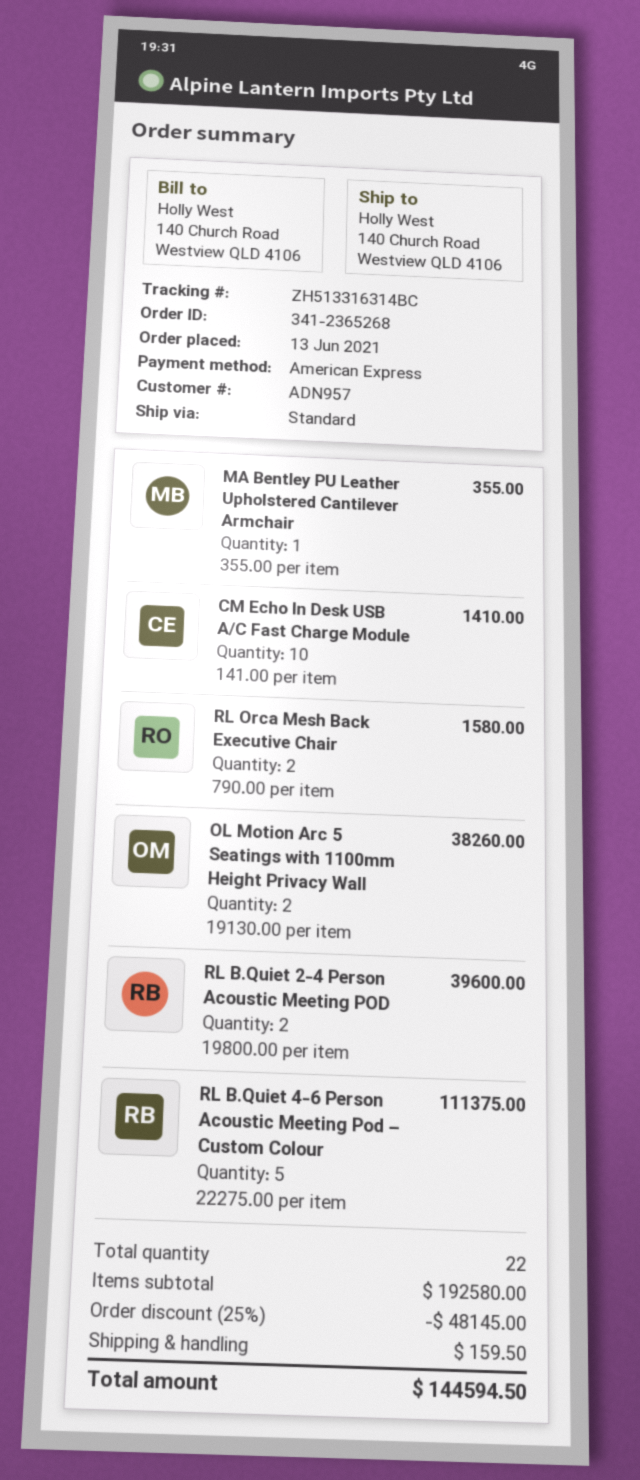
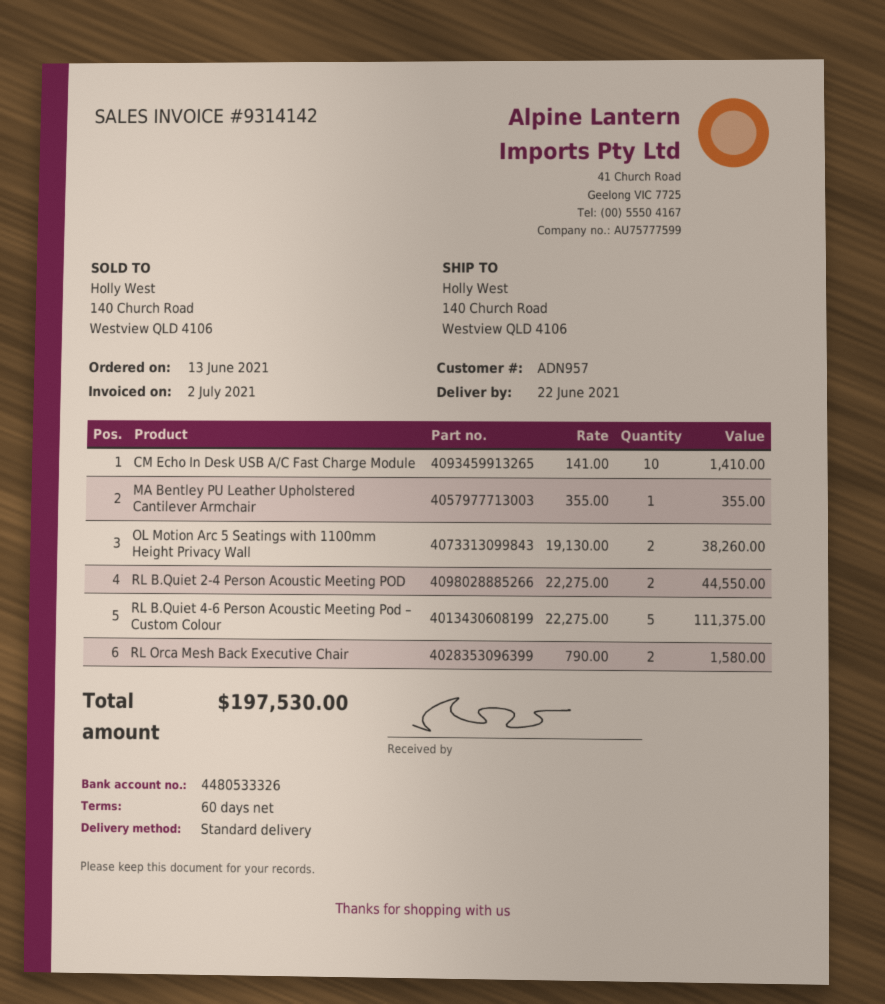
RL B.Quiet 2-4 Person Acoustic Meeting POD: 2 x 19800.00 = 39600.00 -> 2 x 22275.00 = 44550.00
discount: 25% = 48145.00 -> none
shipping: 159.50 -> none
total: 144594.50 -> 197530.00

